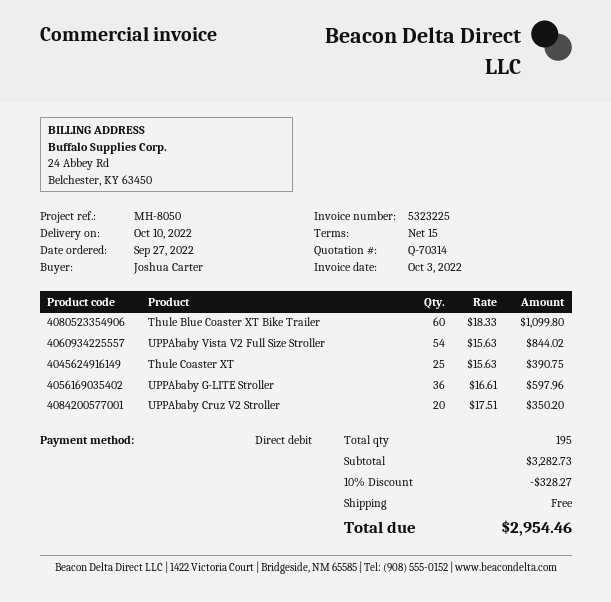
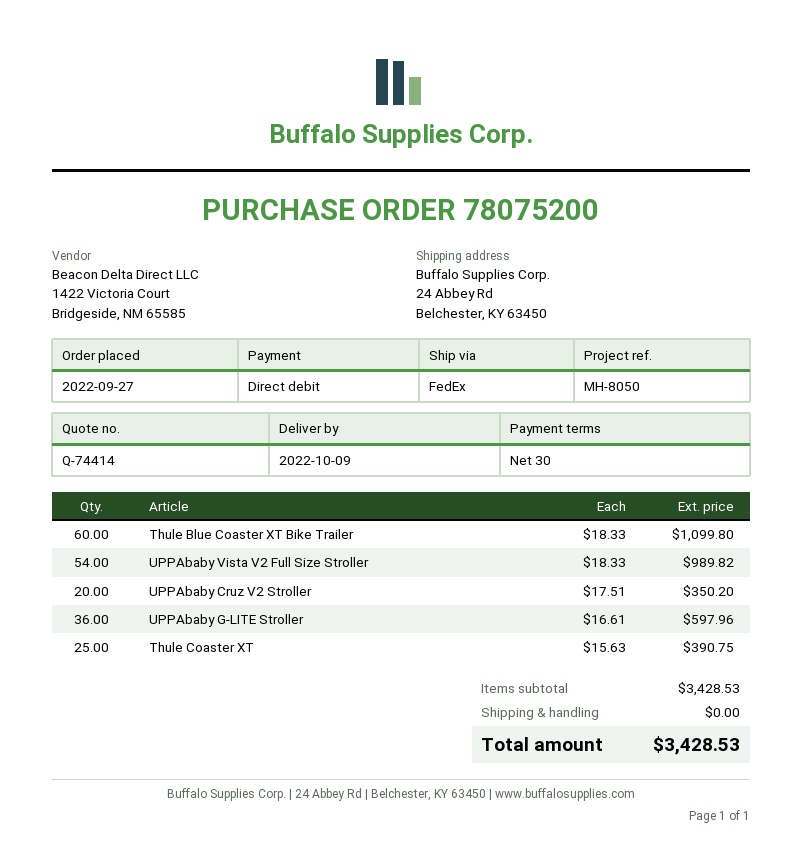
quote number: Q-70314 -> Q-74414
delivery date: 2022-10-10 -> 2022-10-09
payment terms: 15 days -> 30 days
UPPAbaby Vista V2 Full Size Stroller: 54 x 15.63 = 844.02 -> 54 x 18.33 = 989.82
subtotal: 3282.73 -> 3428.53
discount: 10% = 328.27 -> none
total: 2954.46 -> 3428.53

